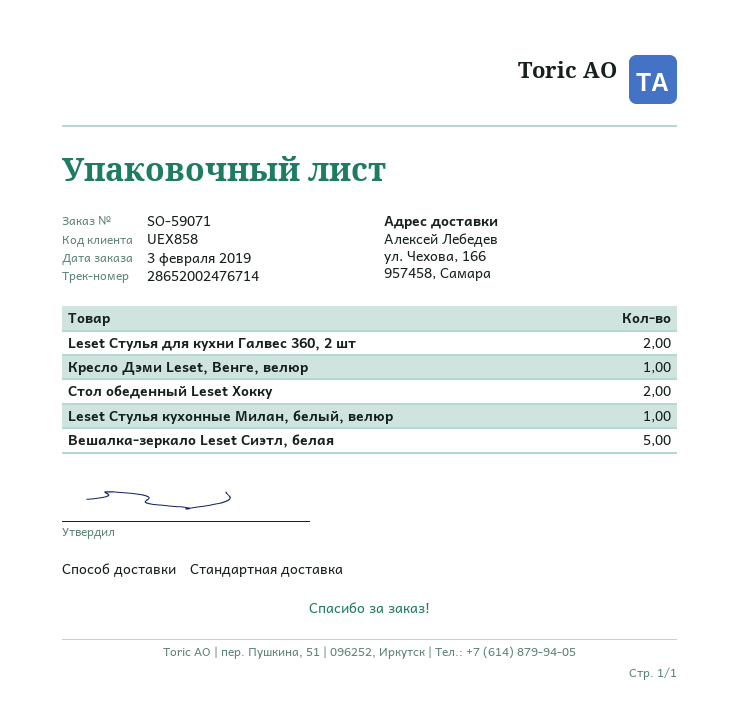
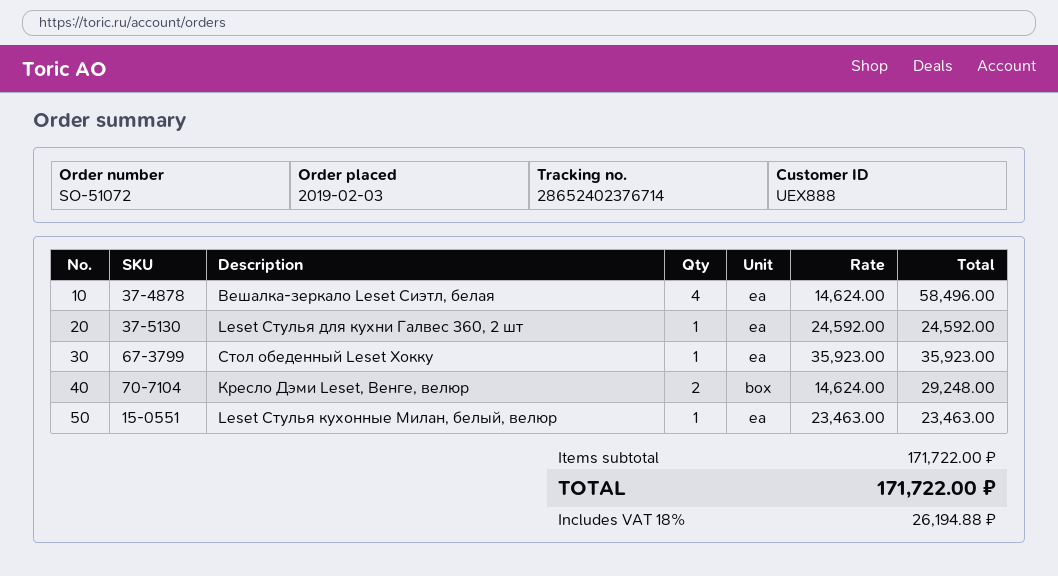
order number: SO-59071 -> SO-51072
customer number: UEX858 -> UEX888
tracking number: 28652002476714 -> 28652402376714
Leset Стулья для кухни Галвес 360, 2 шт: 2 -> 1
Кресло Дэми Leset, Венге, велюр: 1 -> 2
Стол обеденный Leset Хокку: 2 -> 1
Вешалка-зеркало Leset Сиэтл, белая: 5 -> 4

